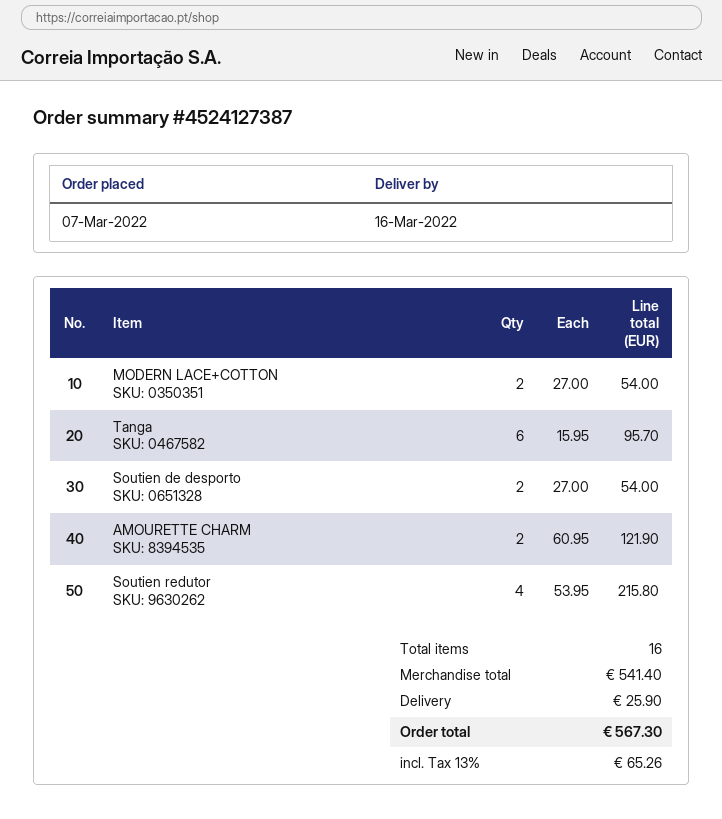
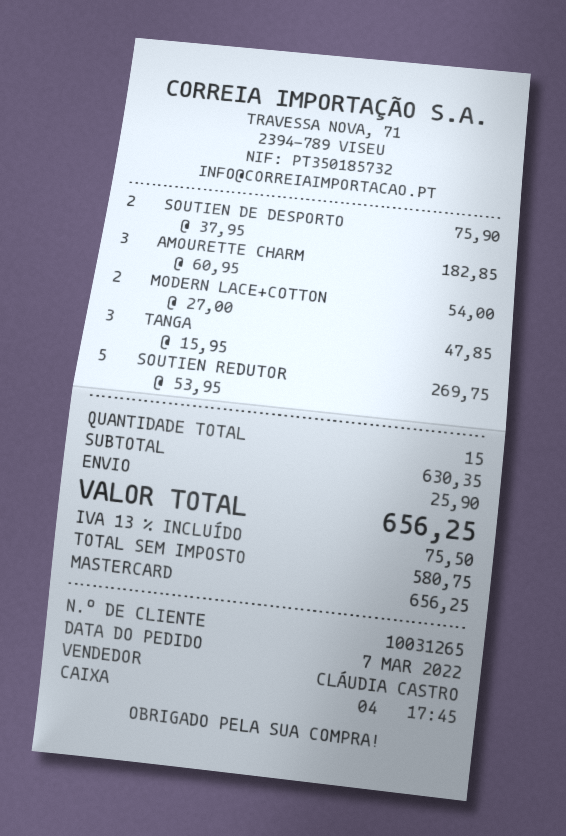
Tanga: 6 x 15.95 = 95.70 -> 3 x 15.95 = 47.85
Soutien de desporto: 2 x 27.00 = 54.00 -> 2 x 37.95 = 75.90
AMOURETTE CHARM: 2 x 60.95 = 121.90 -> 3 x 60.95 = 182.85
Soutien redutor: 4 x 53.95 = 215.80 -> 5 x 53.95 = 269.75
total quantity: 16 -> 15
subtotal: 541.40 -> 630.35
tax: 13% = 65.26 -> 13% = 75.50
total: 567.30 -> 656.25

